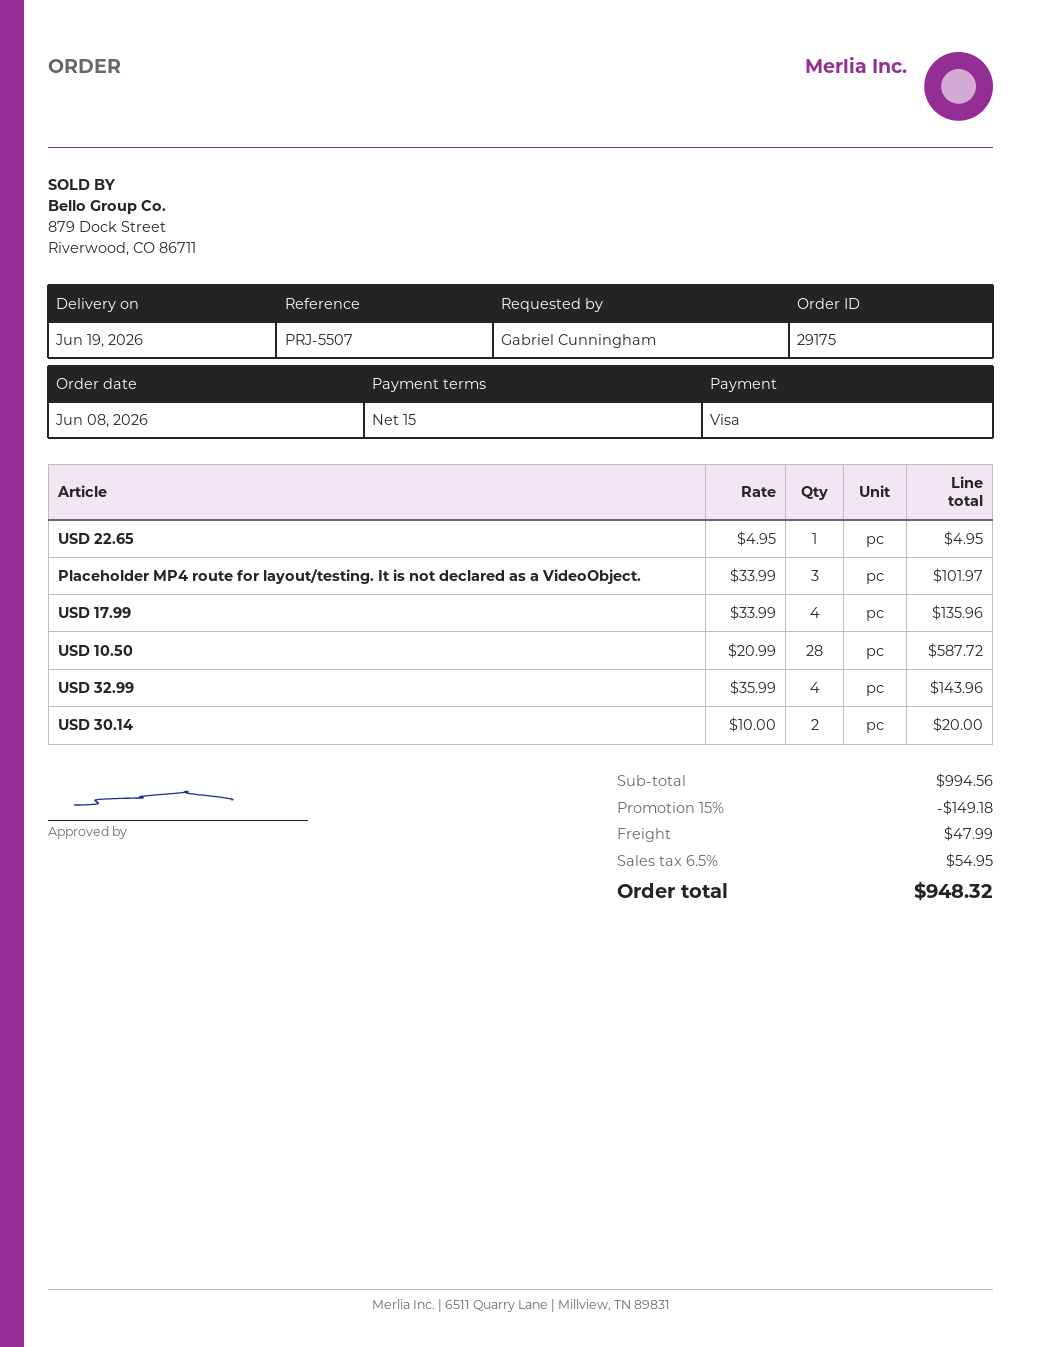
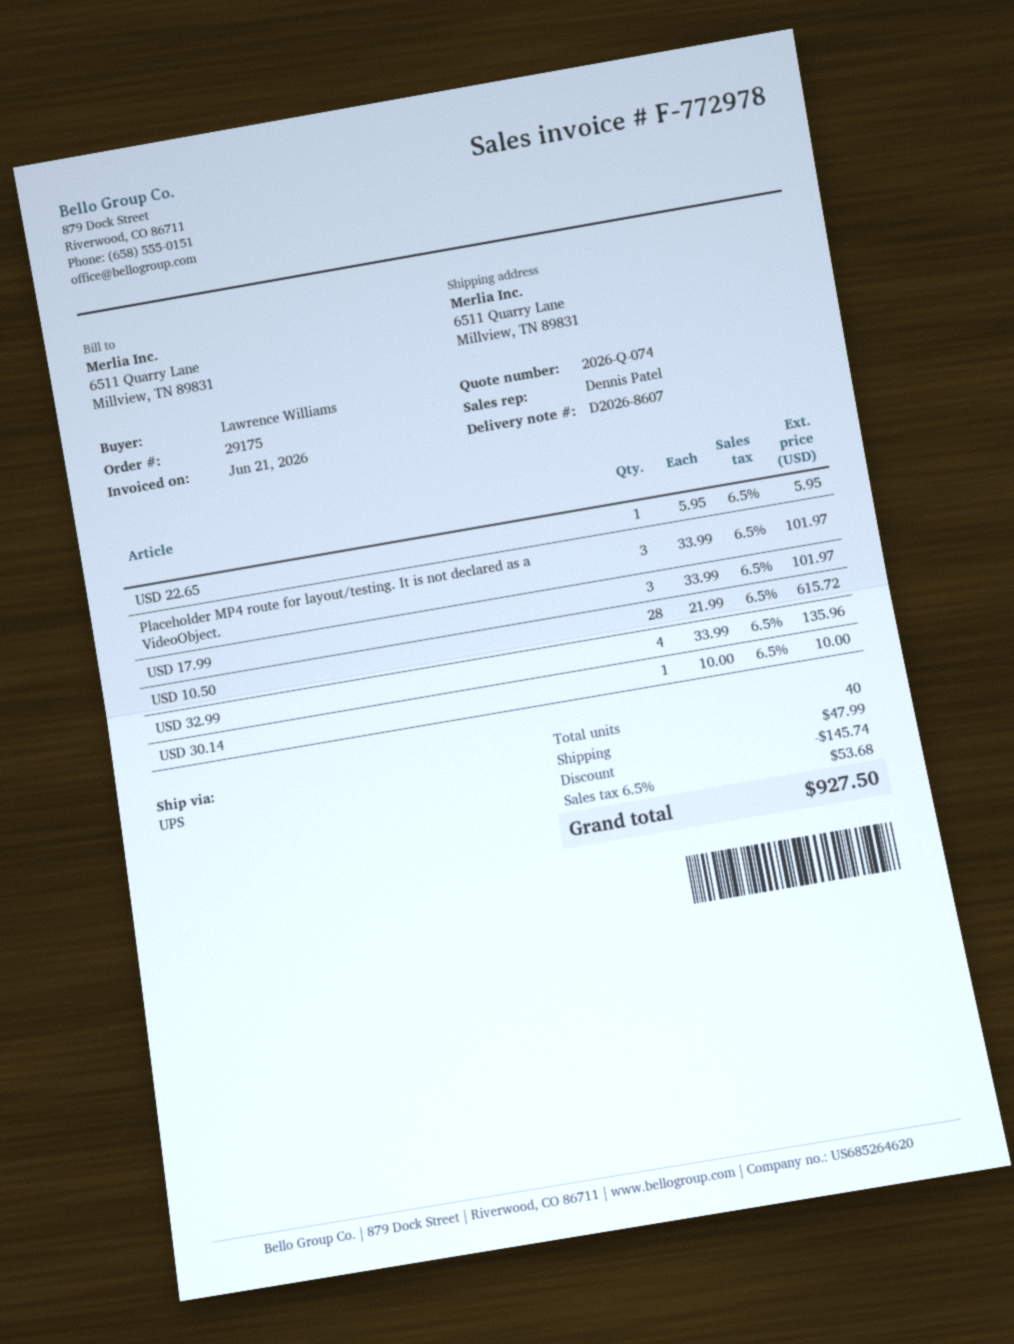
ordered by: Gabriel Cunningham -> Lawrence Williams
USD 22.65: 1 x 4.95 = 4.95 -> 1 x 5.95 = 5.95
USD 17.99: 4 x 33.99 = 135.96 -> 3 x 33.99 = 101.97
USD 10.50: 28 x 20.99 = 587.72 -> 28 x 21.99 = 615.72
USD 32.99: 4 x 35.99 = 143.96 -> 4 x 33.99 = 135.96
USD 30.14: 2 x 10.00 = 20.00 -> 1 x 10.00 = 10.00
discount: 149.18 -> 145.74
tax: 6.5% = 54.95 -> 6.5% = 53.68
total: 948.32 -> 927.50

